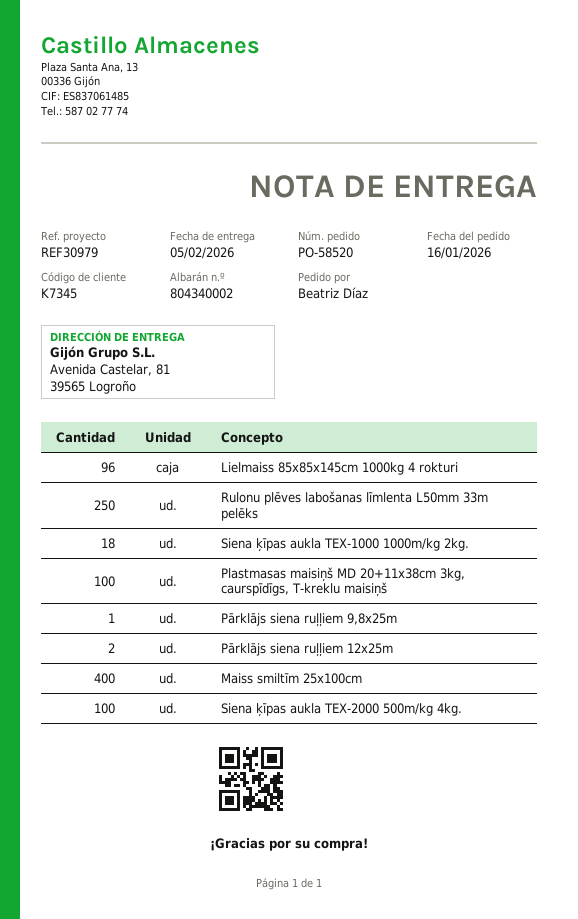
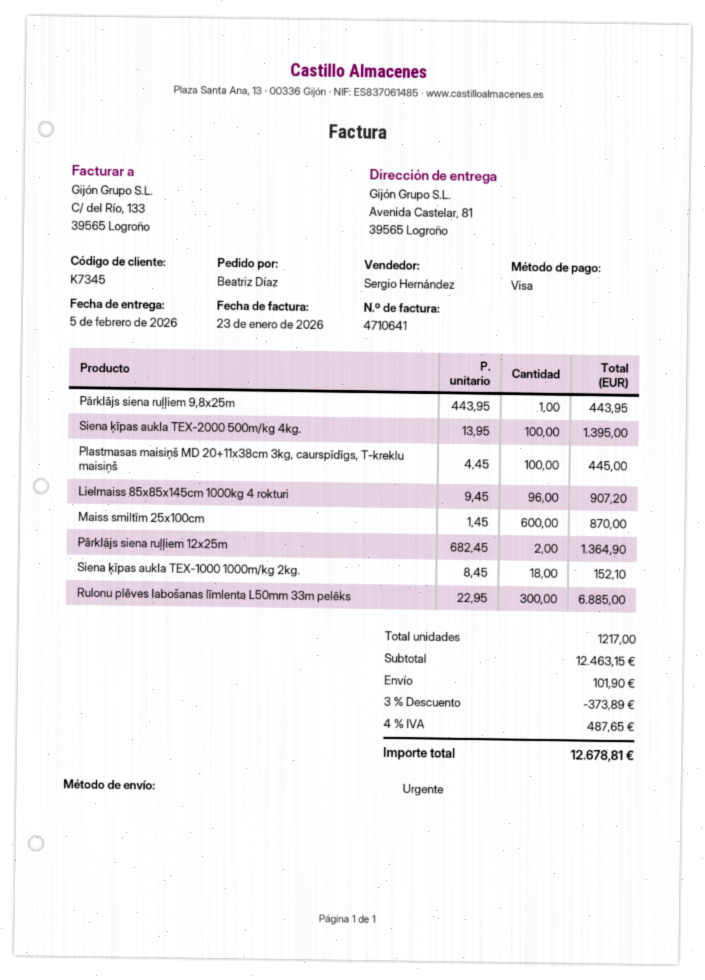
Rulonu plēves labošanas līmlenta L50mm 33m pelēks: 250 -> 300
Maiss smiltīm 25x100cm: 400 -> 600

